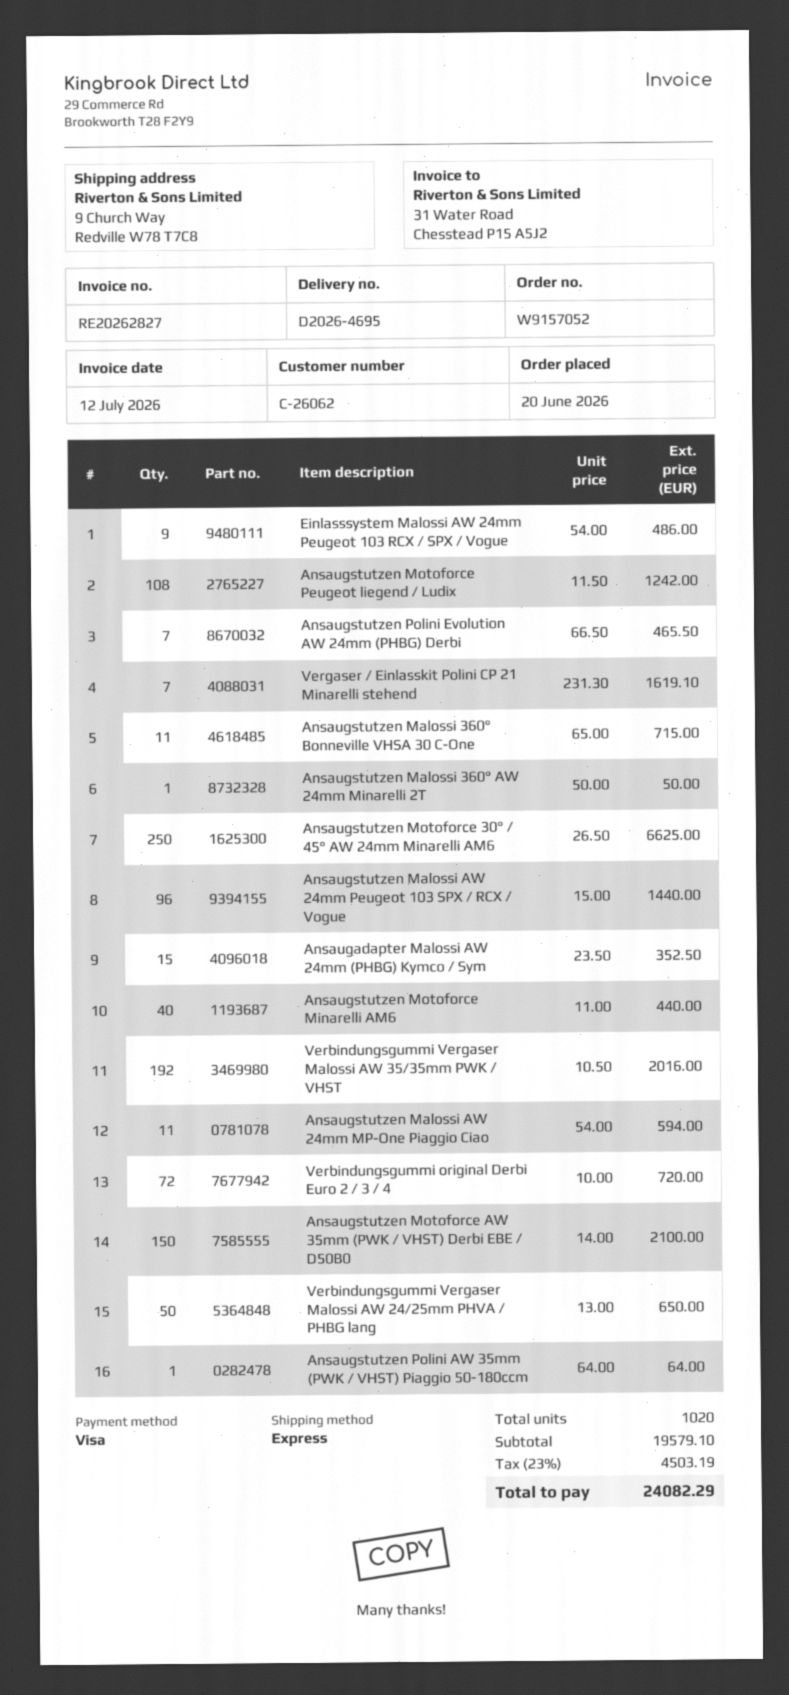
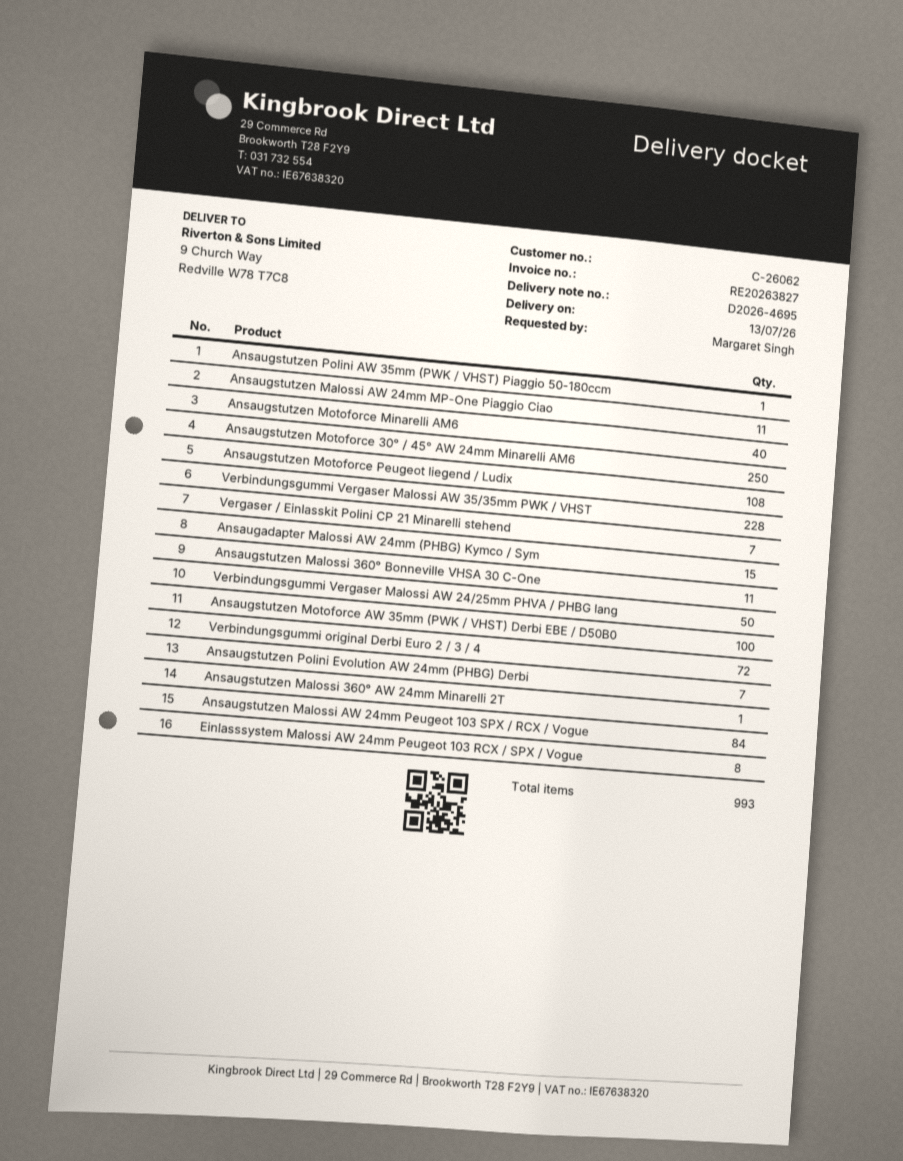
invoice number: RE20262827 -> RE20263827
Einlasssystem Malossi AW 24mm Peugeot 103 RCX / SPX / Vogue: 9 -> 8
Ansaugstutzen Malossi AW 24mm Peugeot 103 SPX / RCX / Vogue: 96 -> 84
Verbindungsgummi Vergaser Malossi AW 35/35mm PWK / VHST: 192 -> 228
Ansaugstutzen Motoforce AW 35mm (PWK / VHST) Derbi EBE / D50B0: 150 -> 100
total quantity: 1020 -> 993

